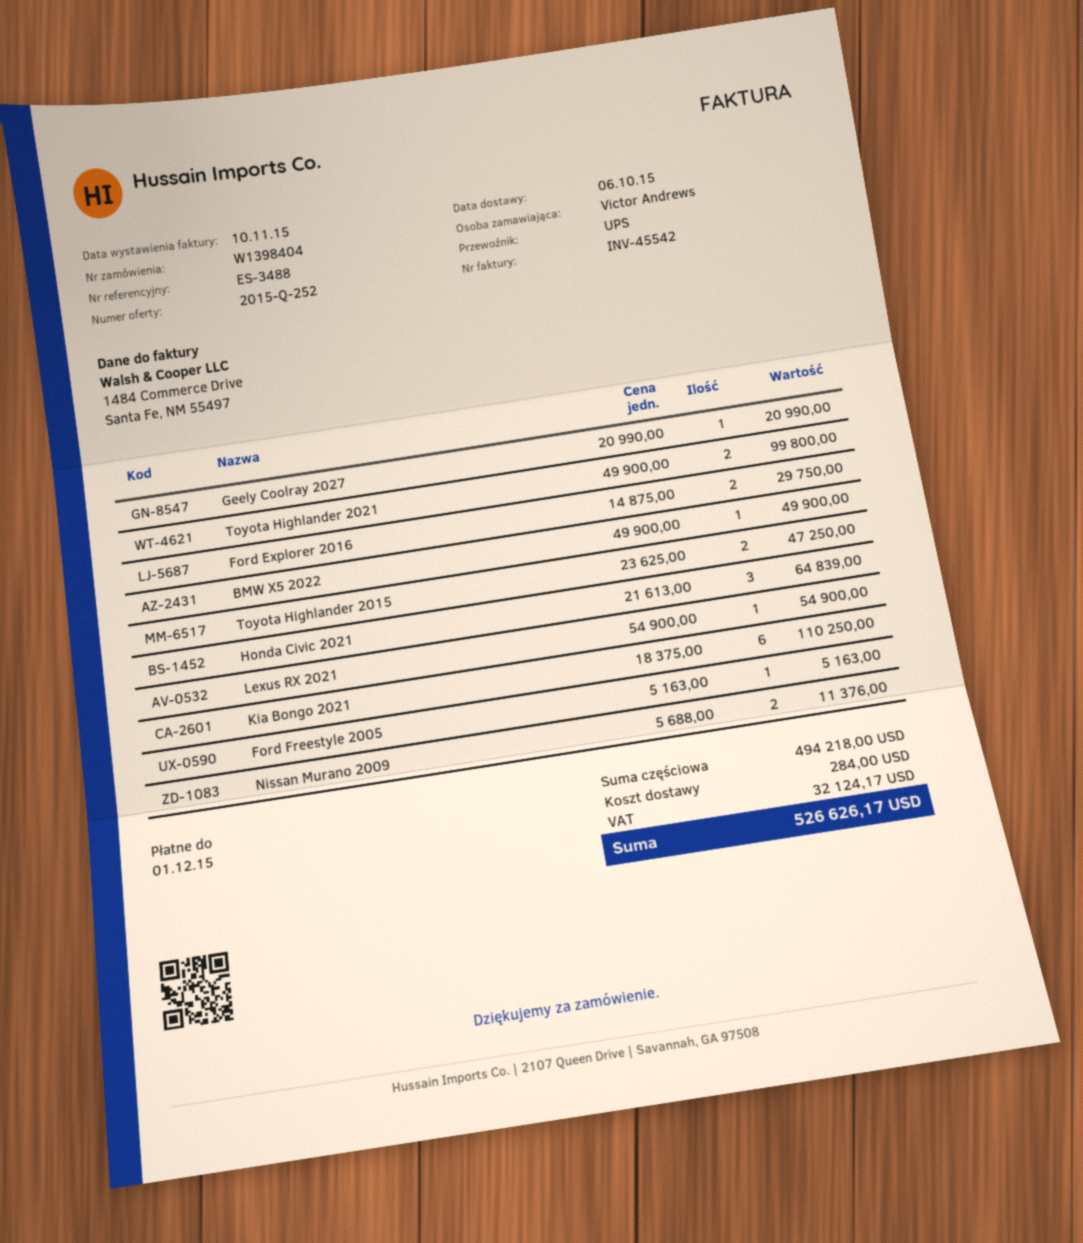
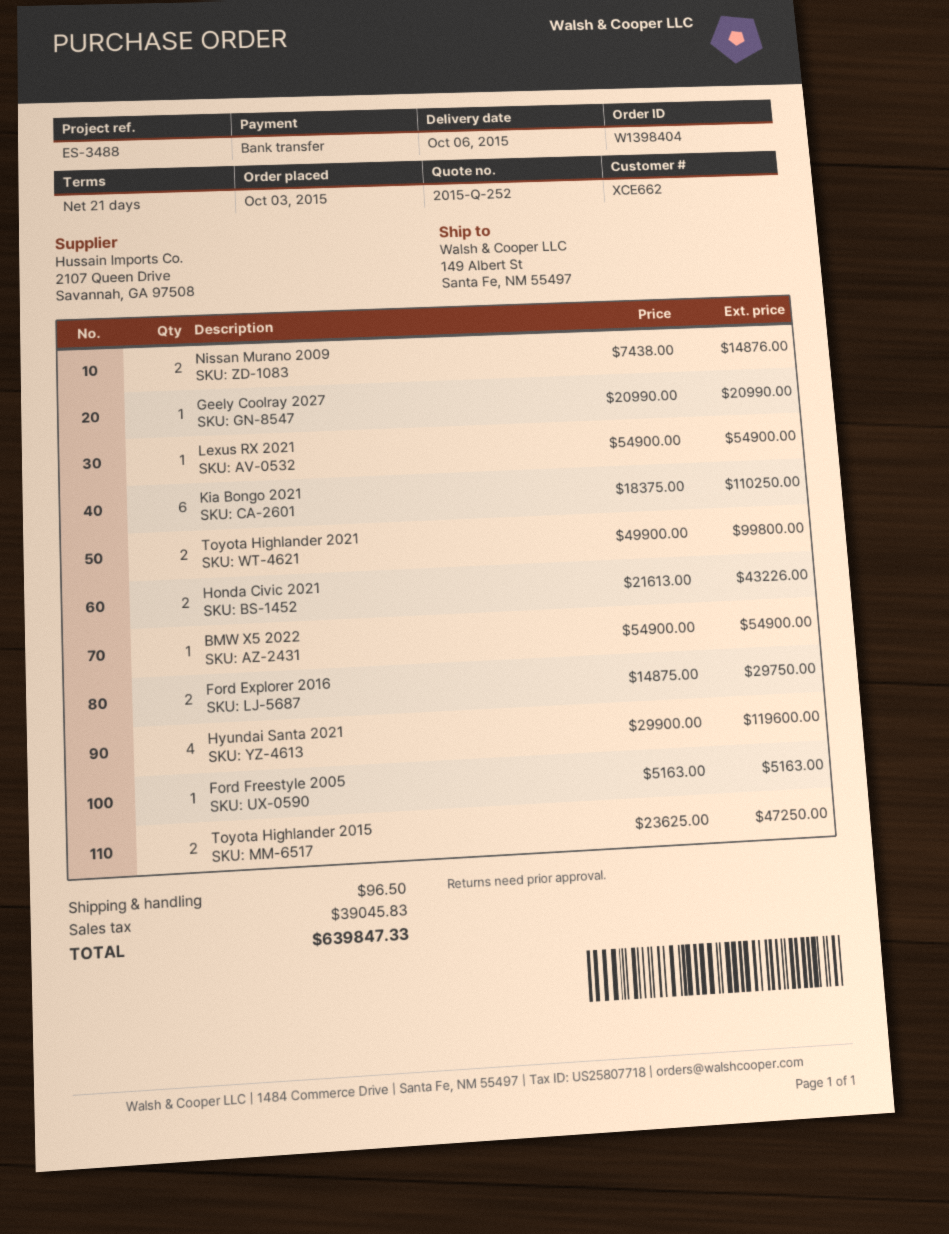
BMW X5 2022: 1 x 49900.00 = 49900.00 -> 1 x 54900.00 = 54900.00
Honda Civic 2021: 3 x 21613.00 = 64839.00 -> 2 x 21613.00 = 43226.00
Nissan Murano 2009: 2 x 5688.00 = 11376.00 -> 2 x 7438.00 = 14876.00
Hyundai Santa 2021: none -> 4 x 29900.00 = 119600.00
shipping: 284.00 -> 96.50
tax: 32124.17 -> 39045.83
total: 526626.17 -> 639847.33

